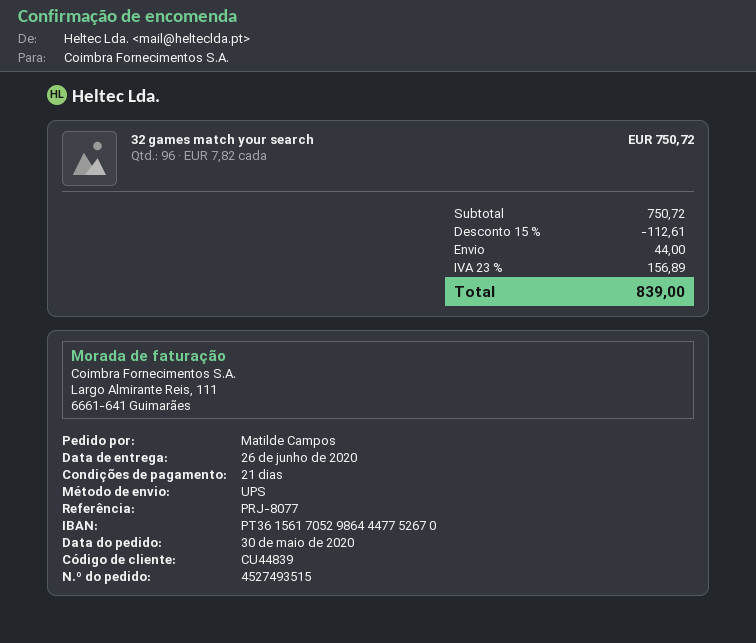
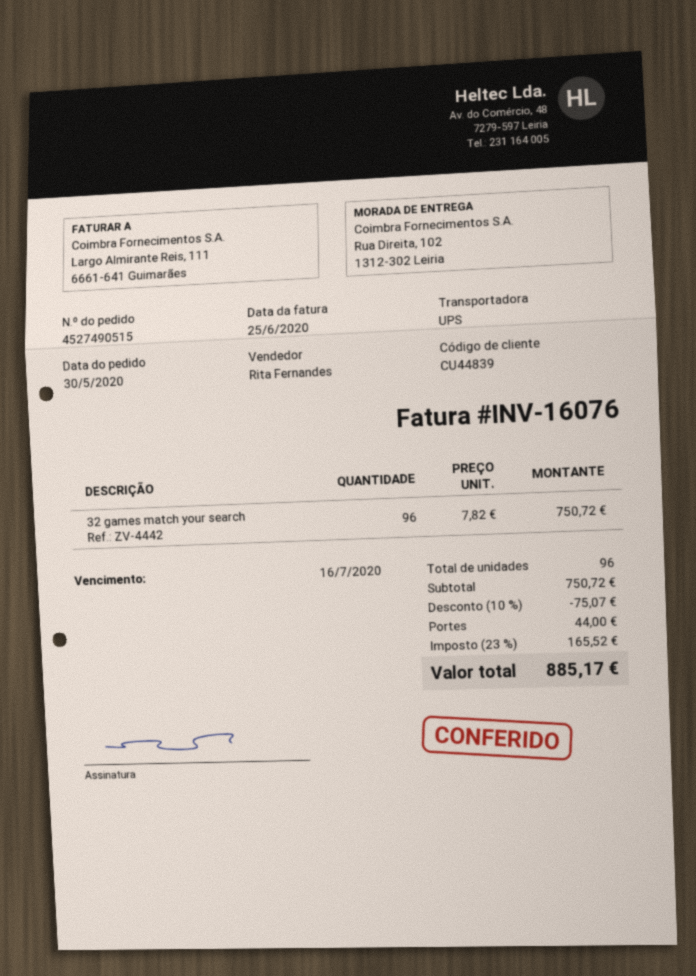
order number: 4527493515 -> 4527490515
discount: 15% = 112.61 -> 10% = 75.07
tax: 23% = 156.89 -> 23% = 165.52
total: 839.00 -> 885.17

